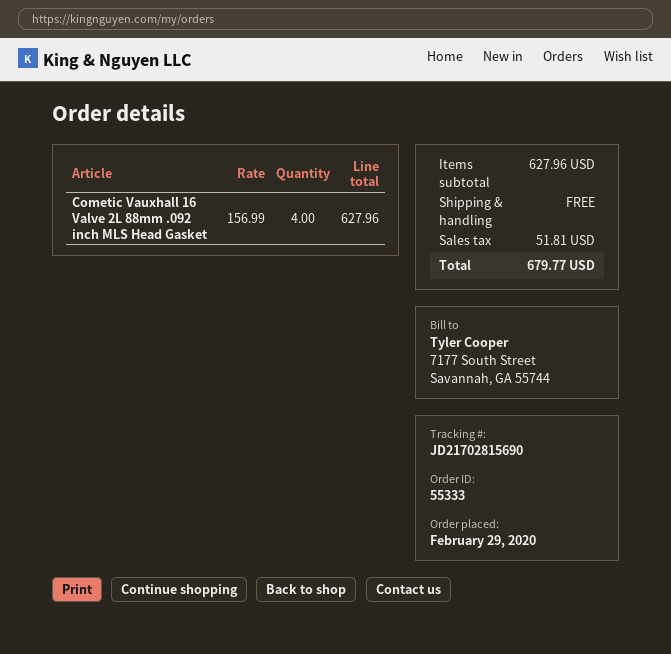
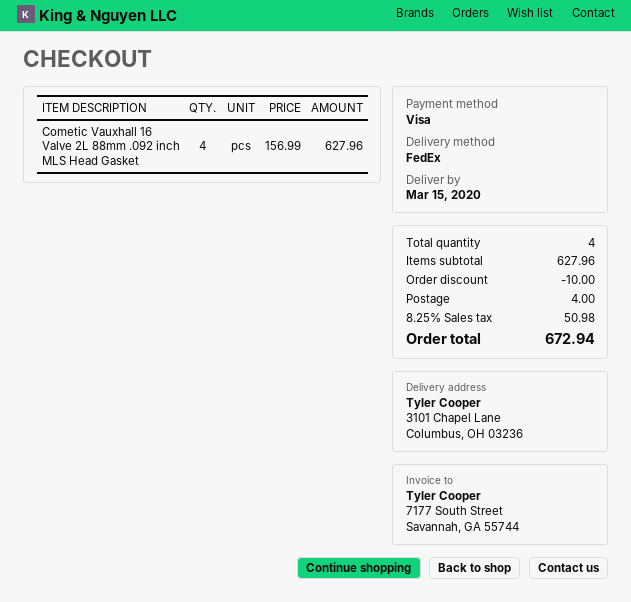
discount: none -> 10.00
shipping: 0.00 -> 4.00
tax: 51.81 -> 50.98
total: 679.77 -> 672.94

